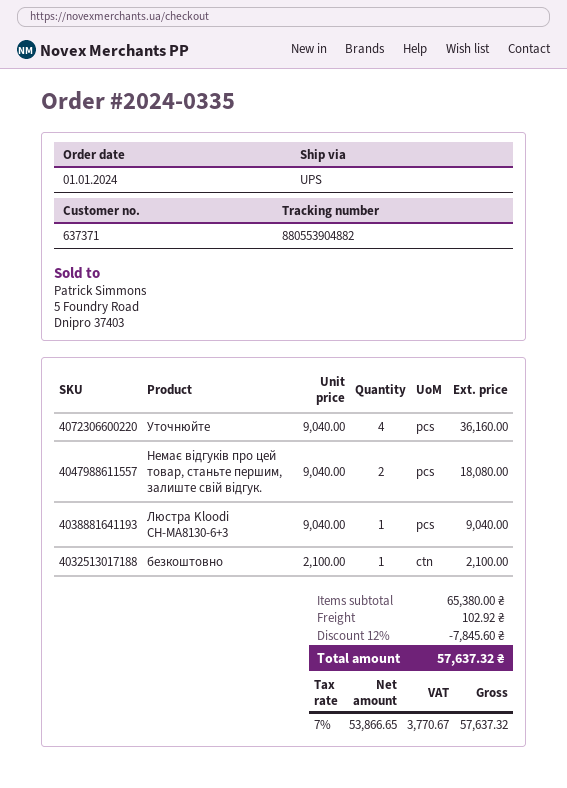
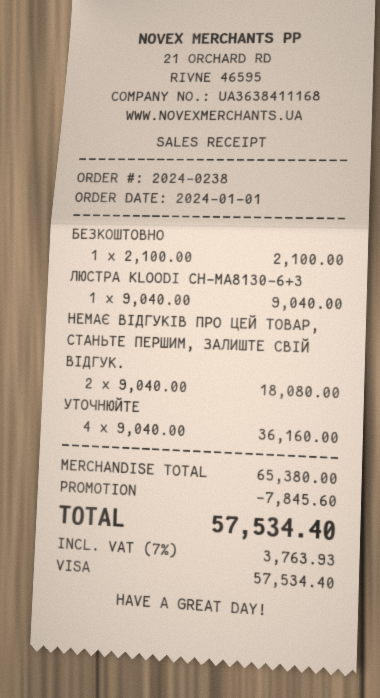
order number: 2024-0335 -> 2024-0238
shipping: 102.92 -> none
tax: 7% = 3770.67 -> 7% = 3763.93
total: 57637.32 -> 57534.40

